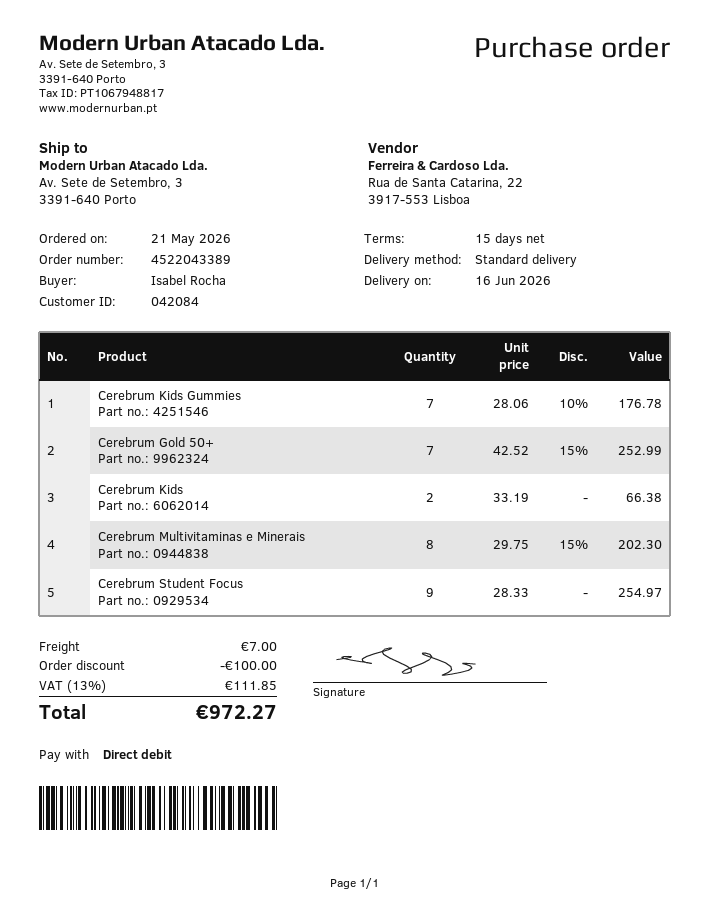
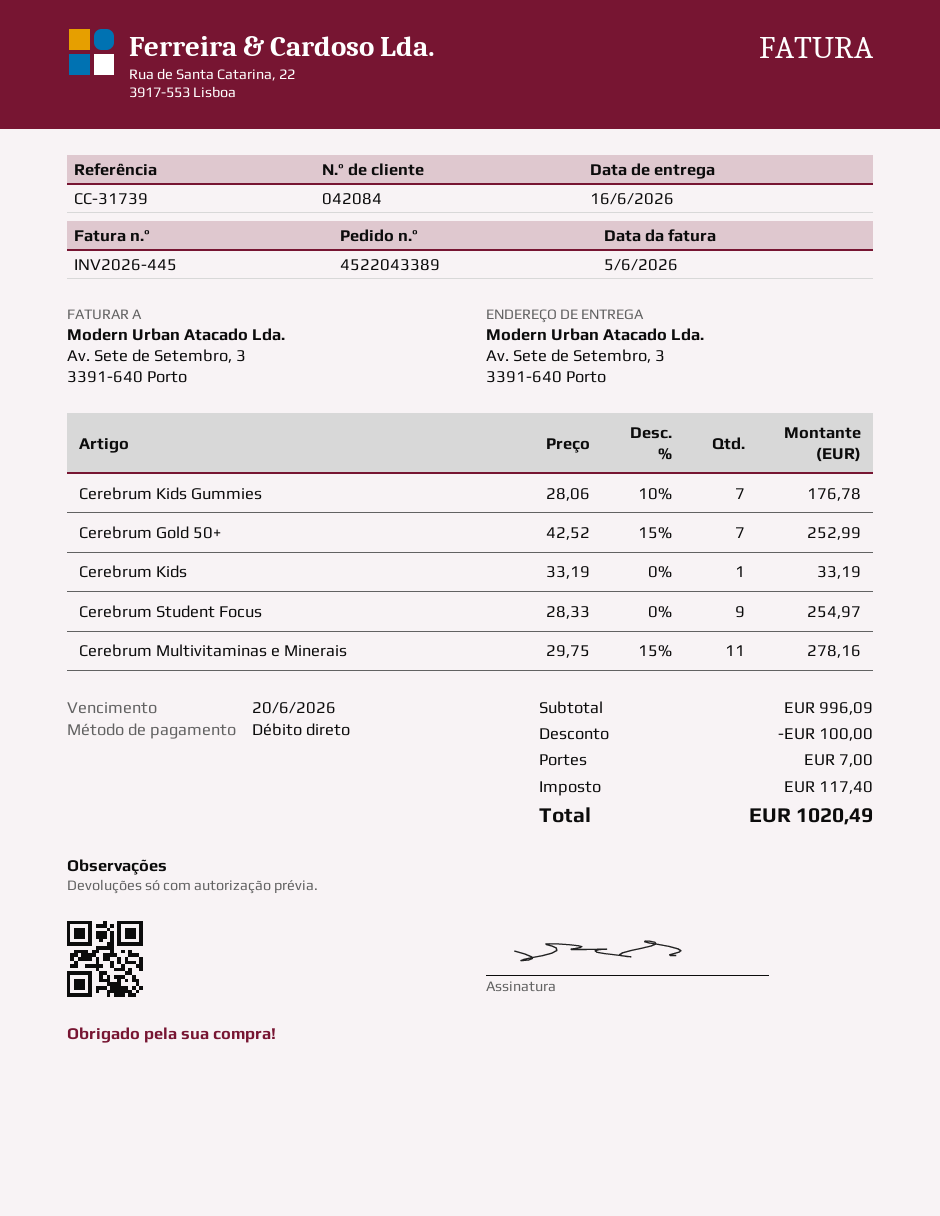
Cerebrum Kids: 2 x 33.19 = 66.38 -> 1 x 33.19 = 33.19
Cerebrum Multivitaminas e Minerais: 8 x 29.75 - 15% = 202.30 -> 11 x 29.75 - 15% = 278.16
tax: 111.85 -> 117.40
total: 972.27 -> 1020.49

